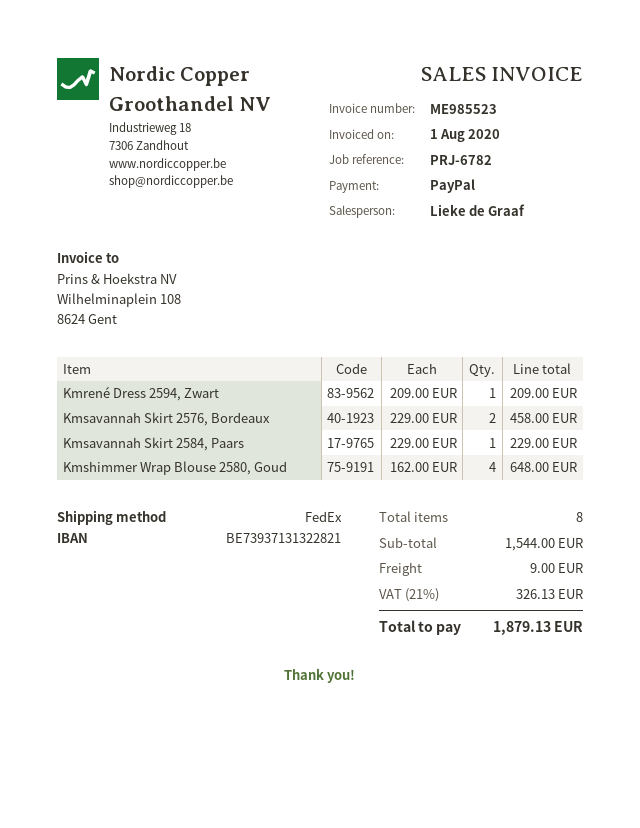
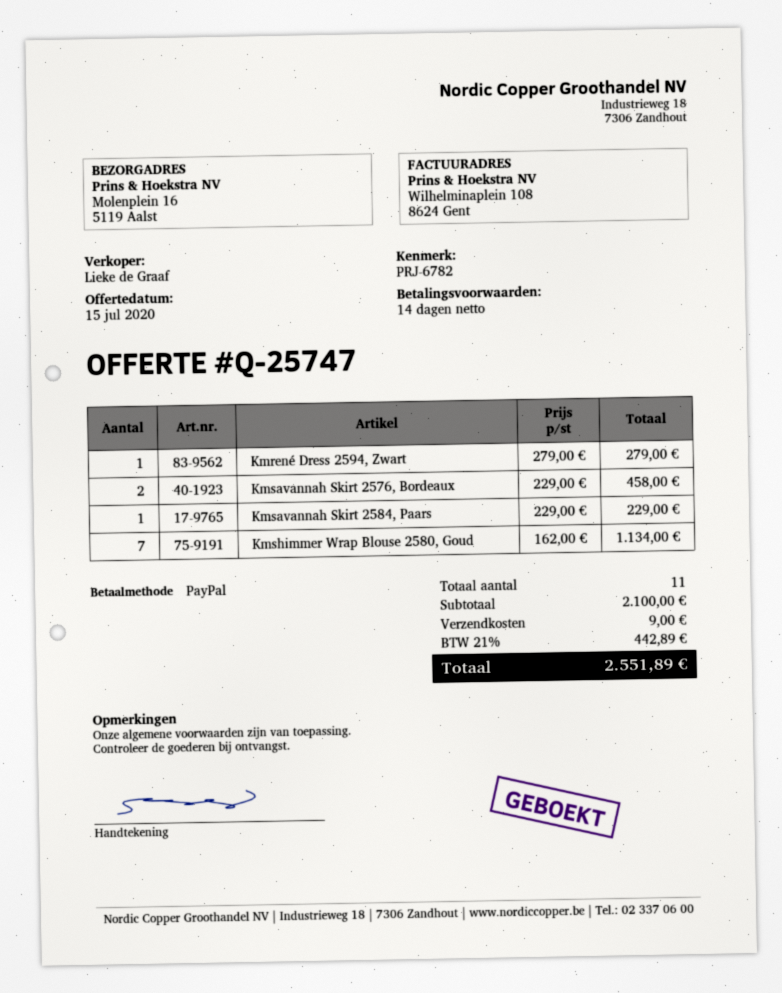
Kmrené Dress 2594, Zwart: 1 x 209.00 = 209.00 -> 1 x 279.00 = 279.00
Kmshimmer Wrap Blouse 2580, Goud: 4 x 162.00 = 648.00 -> 7 x 162.00 = 1134.00
total quantity: 8 -> 11
subtotal: 1544.00 -> 2100.00
tax: 21% = 326.13 -> 21% = 442.89
total: 1879.13 -> 2551.89

